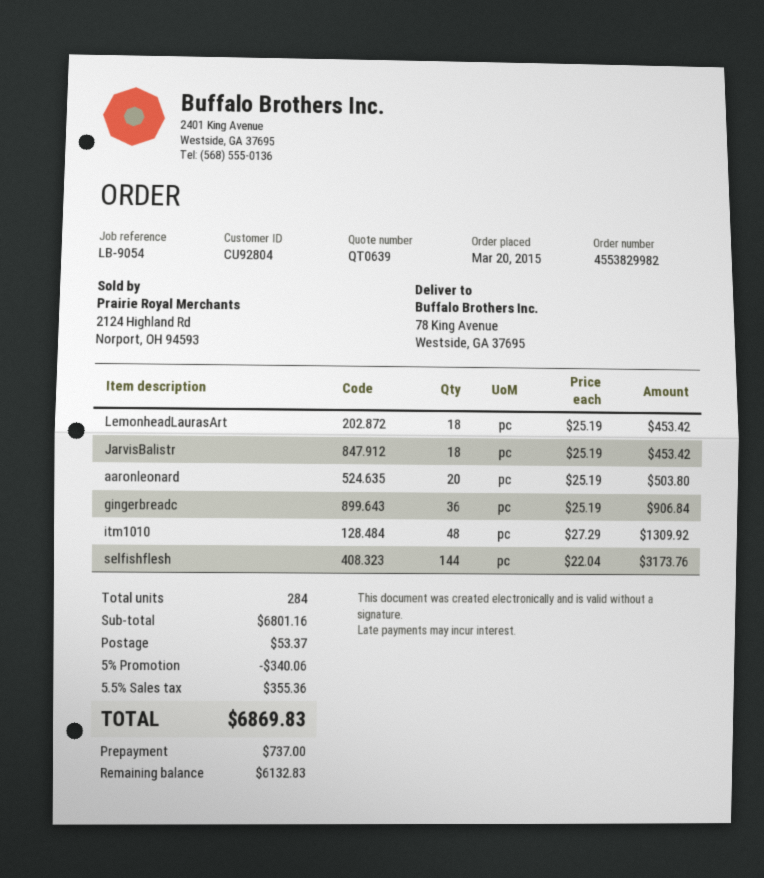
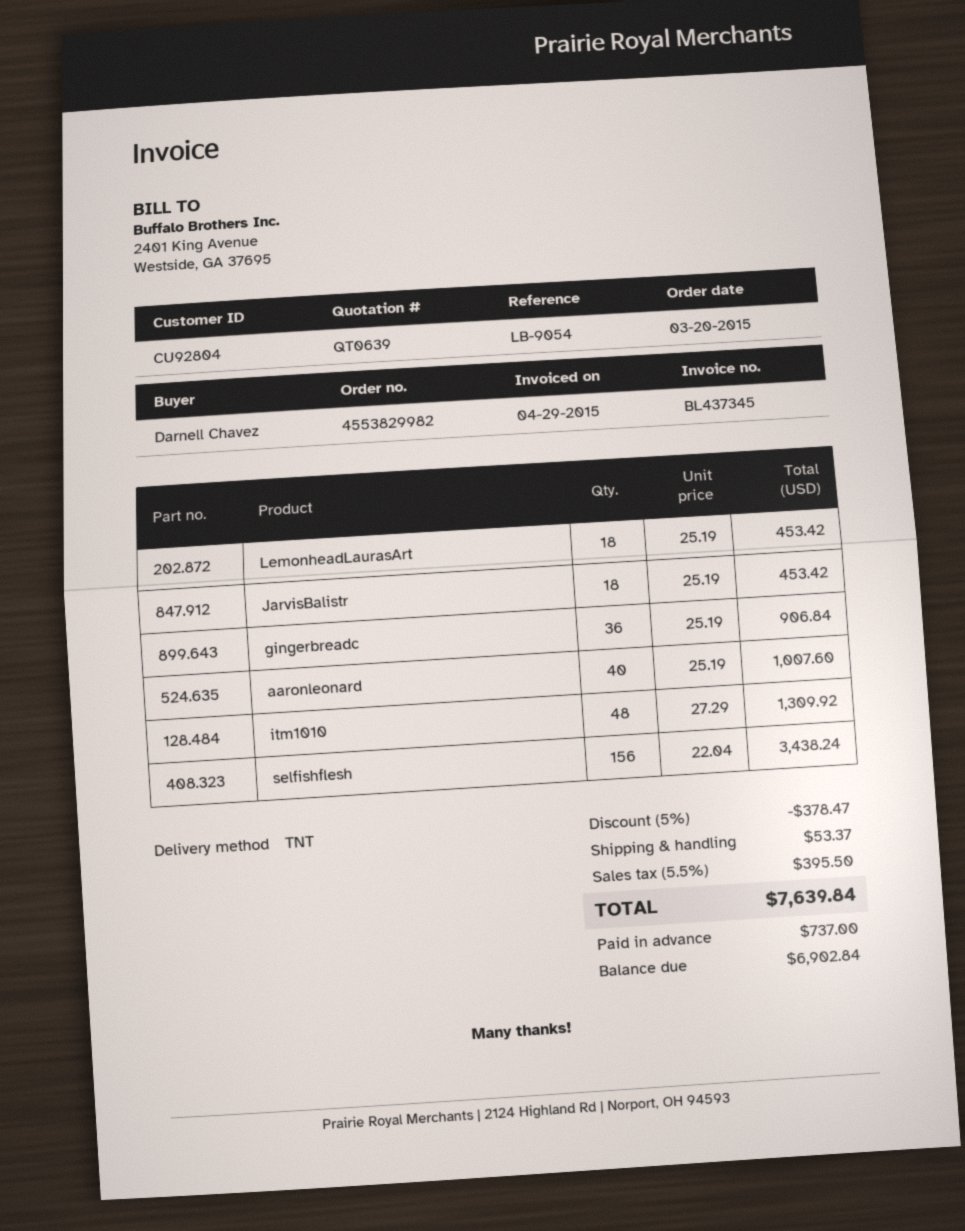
aaronleonard: 20 x 25.19 = 503.80 -> 40 x 25.19 = 1007.60
selfishflesh: 144 x 22.04 = 3173.76 -> 156 x 22.04 = 3438.24
discount: 5% = 340.06 -> 5% = 378.47
tax: 5.5% = 355.36 -> 5.5% = 395.50
total: 6869.83 -> 7639.84
balance: 6132.83 -> 6902.84

